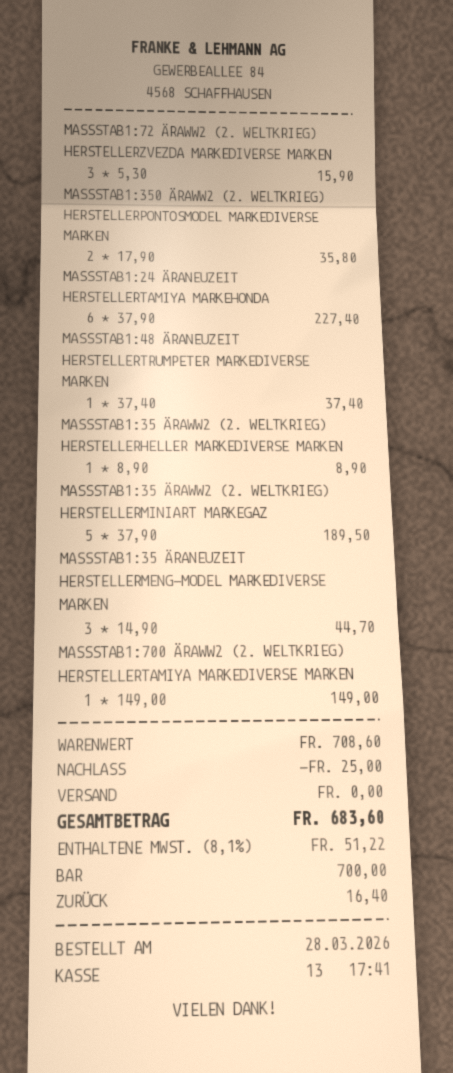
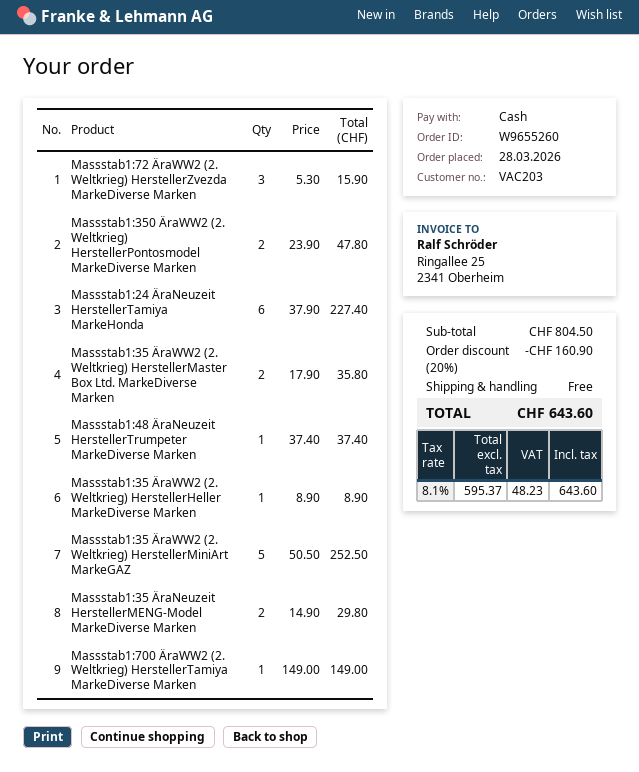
MASSSTAB1:350 ÄRAWW2 (2. WELTKRIEG) HERSTELLERPONTOSMODEL MARKEDIVERSE MARKEN: 2 x 17.90 = 35.80 -> 2 x 23.90 = 47.80
MASSSTAB1:35 ÄRAWW2 (2. WELTKRIEG) HERSTELLERMINIART MARKEGAZ: 5 x 37.90 = 189.50 -> 5 x 50.50 = 252.50
MASSSTAB1:35 ÄRANEUZEIT HERSTELLERMENG-MODEL MARKEDIVERSE MARKEN: 3 x 14.90 = 44.70 -> 2 x 14.90 = 29.80
Massstab1:35 ÄraWW2 (2. Weltkrieg) HerstellerMaster Box Ltd. MarkeDiverse Marken: none -> 2 x 17.90 = 35.80
subtotal: 708.60 -> 804.50
discount: 25.00 -> 160.90
tax: 8.1% = 51.22 -> 8.1% = 48.23
total: 683.60 -> 643.60

